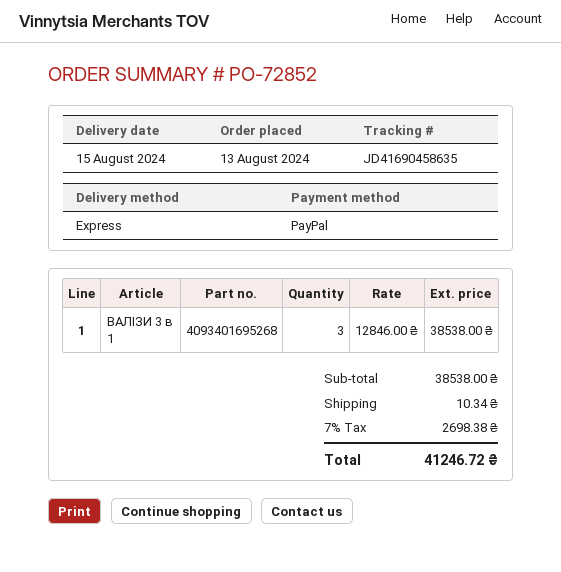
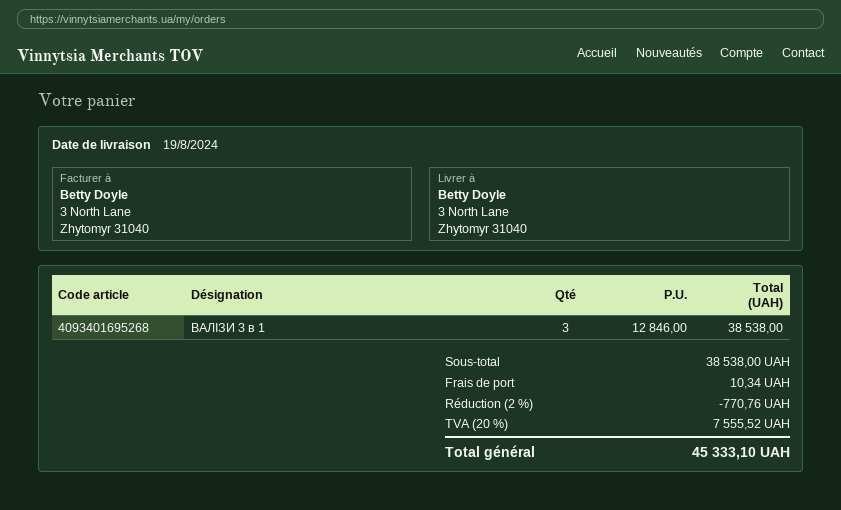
delivery date: 2024-08-15 -> 2024-08-19
discount: none -> 2% = 770.76
tax: 7% = 2698.38 -> 20% = 7555.52
total: 41246.72 -> 45333.10

